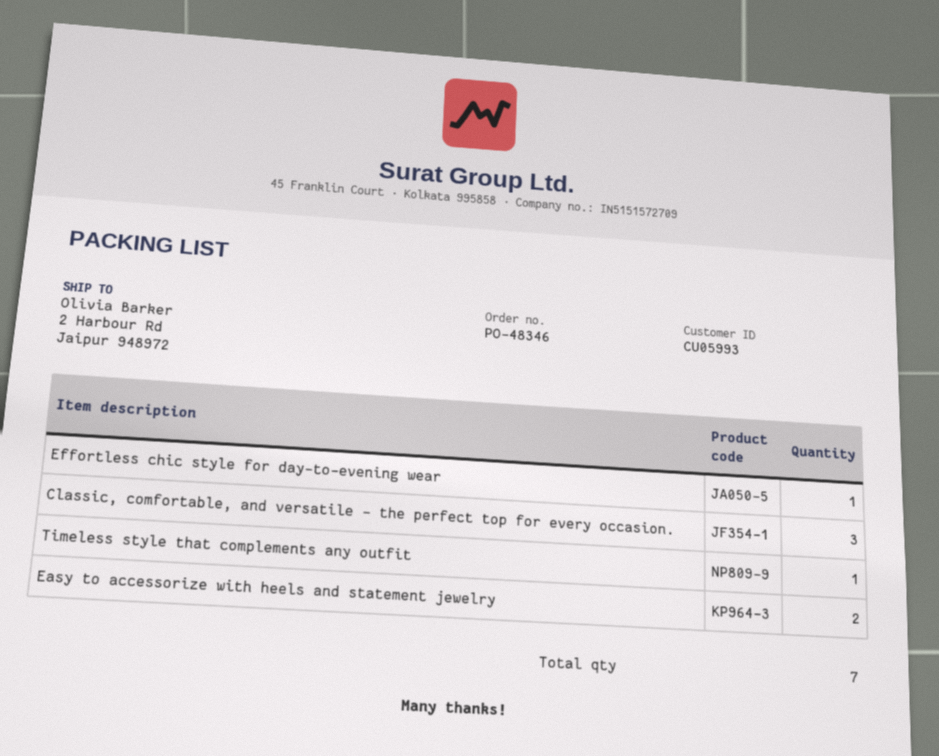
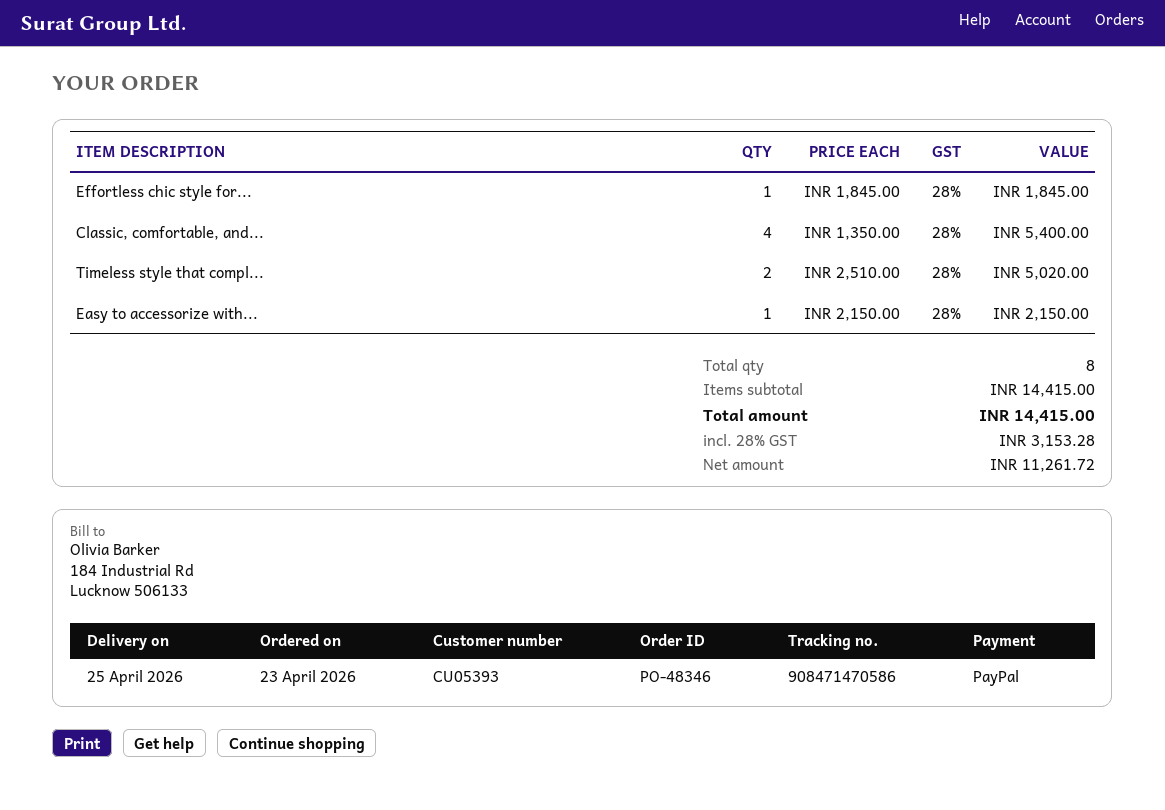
customer number: CU05993 -> CU05393
Classic, comfortable, and versatile – the perfect top for every occasion.: 3 -> 4
Timeless style that complements any outfit: 1 -> 2
Easy to accessorize with heels and statement jewelry: 2 -> 1
total quantity: 7 -> 8

